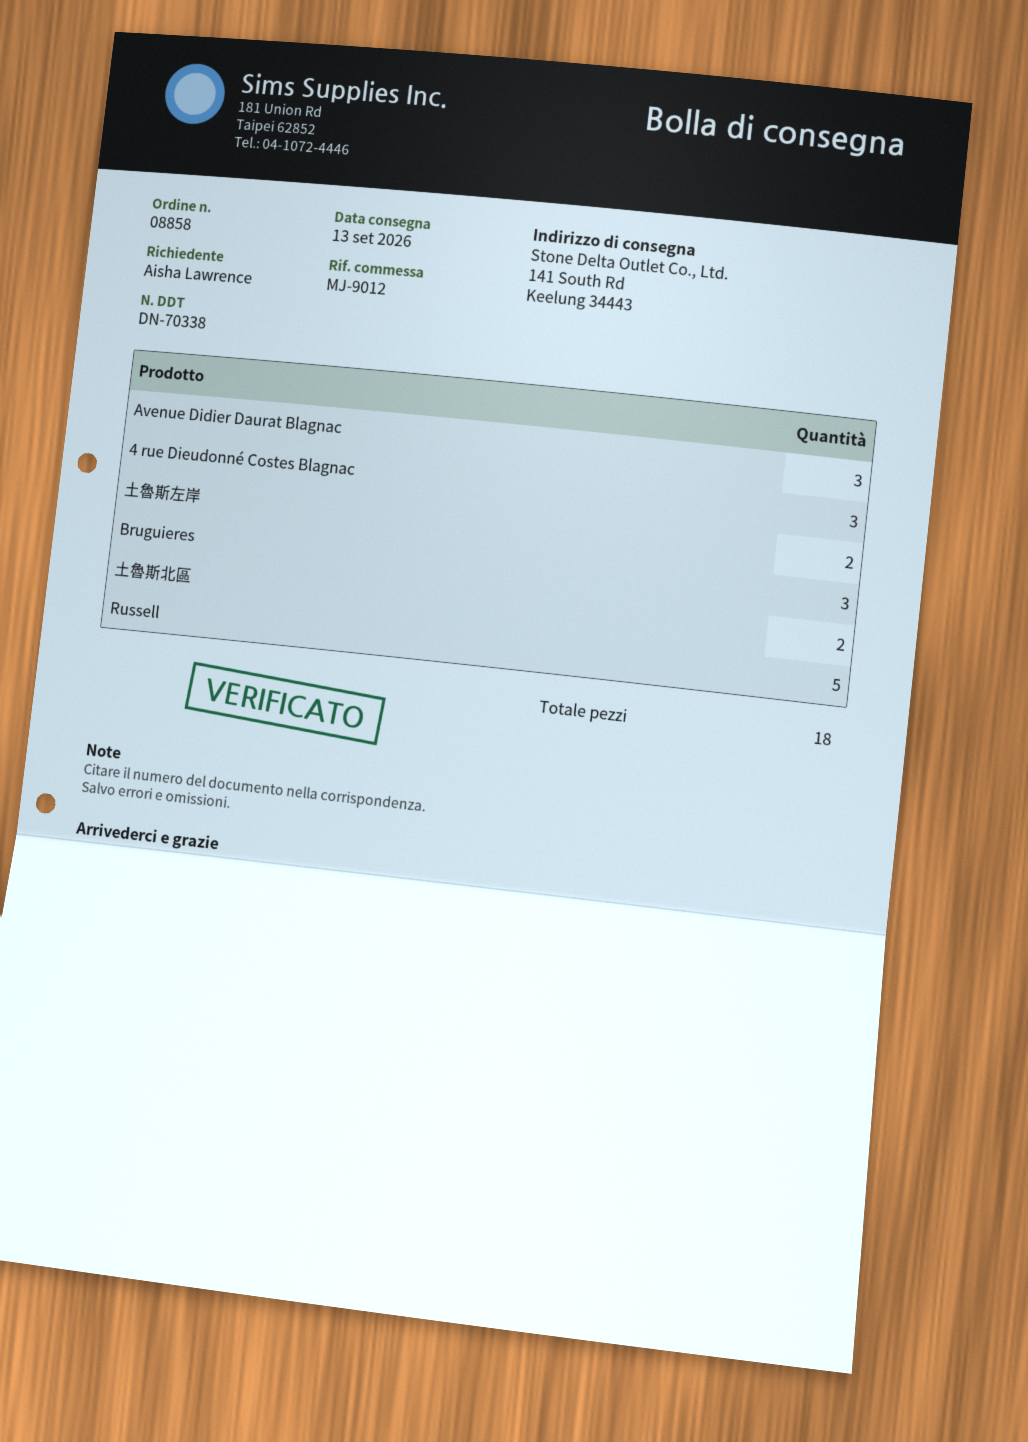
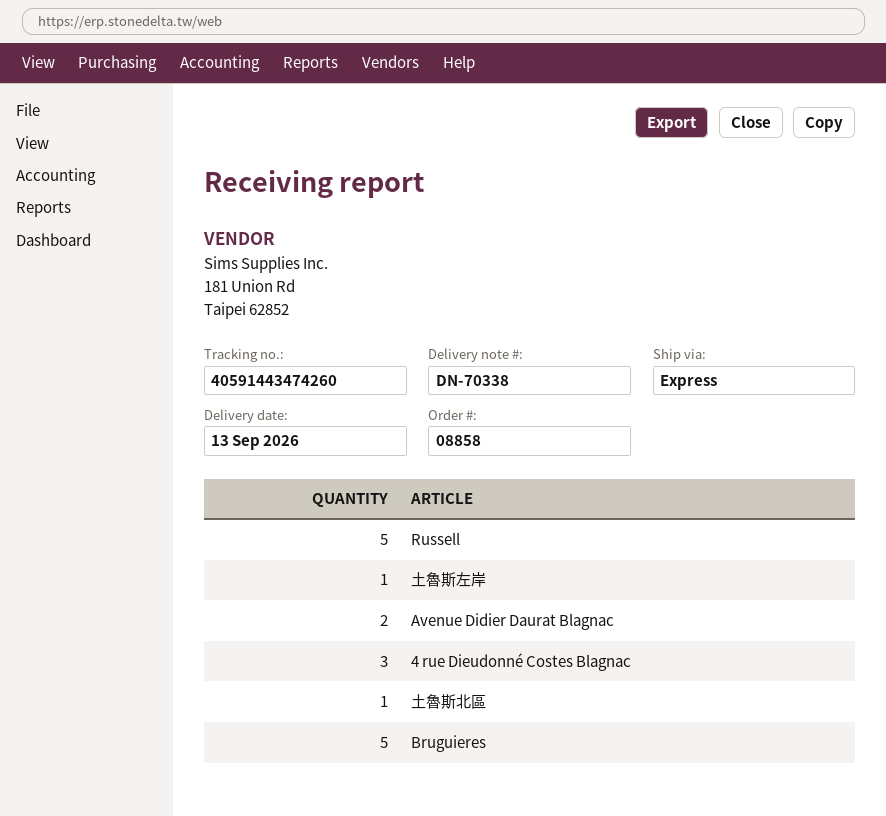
Avenue Didier Daurat Blagnac: 3 -> 2
土魯斯左岸: 2 -> 1
Bruguieres: 3 -> 5
土魯斯北區: 2 -> 1

